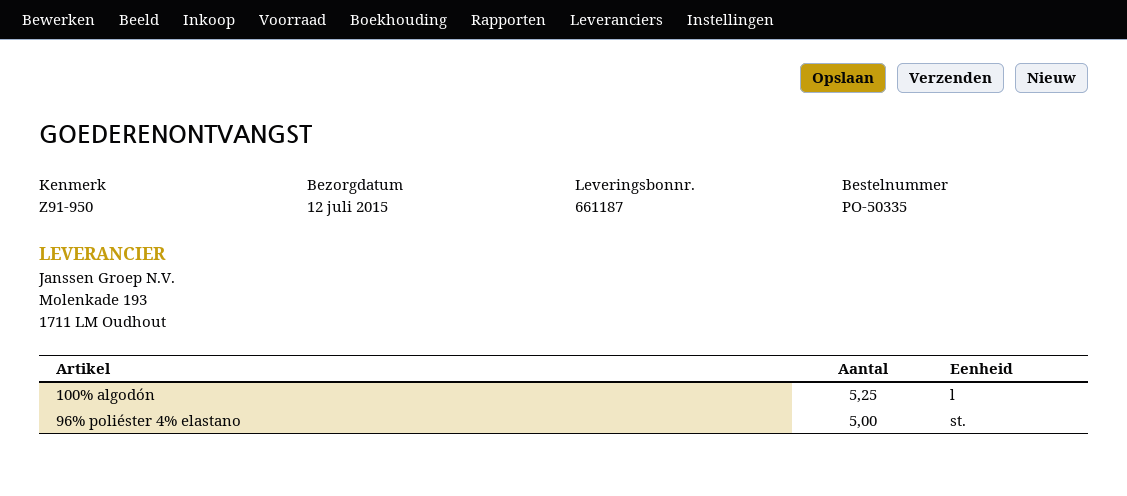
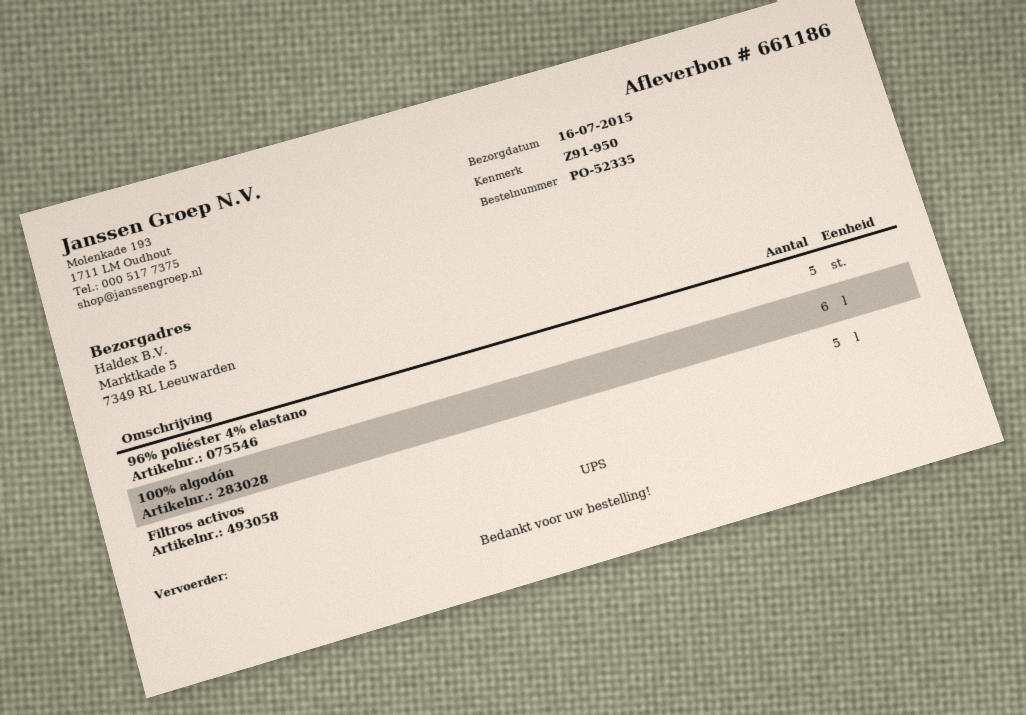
order number: PO-50335 -> PO-52335
delivery note number: 661187 -> 661186
delivery date: 2015-07-12 -> 2015-07-16
100% algodón: 5.25 -> 6
Filtros activos: none -> 5

